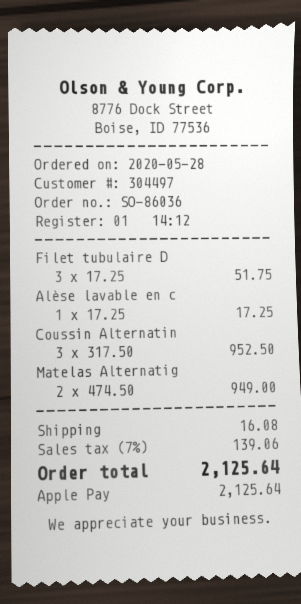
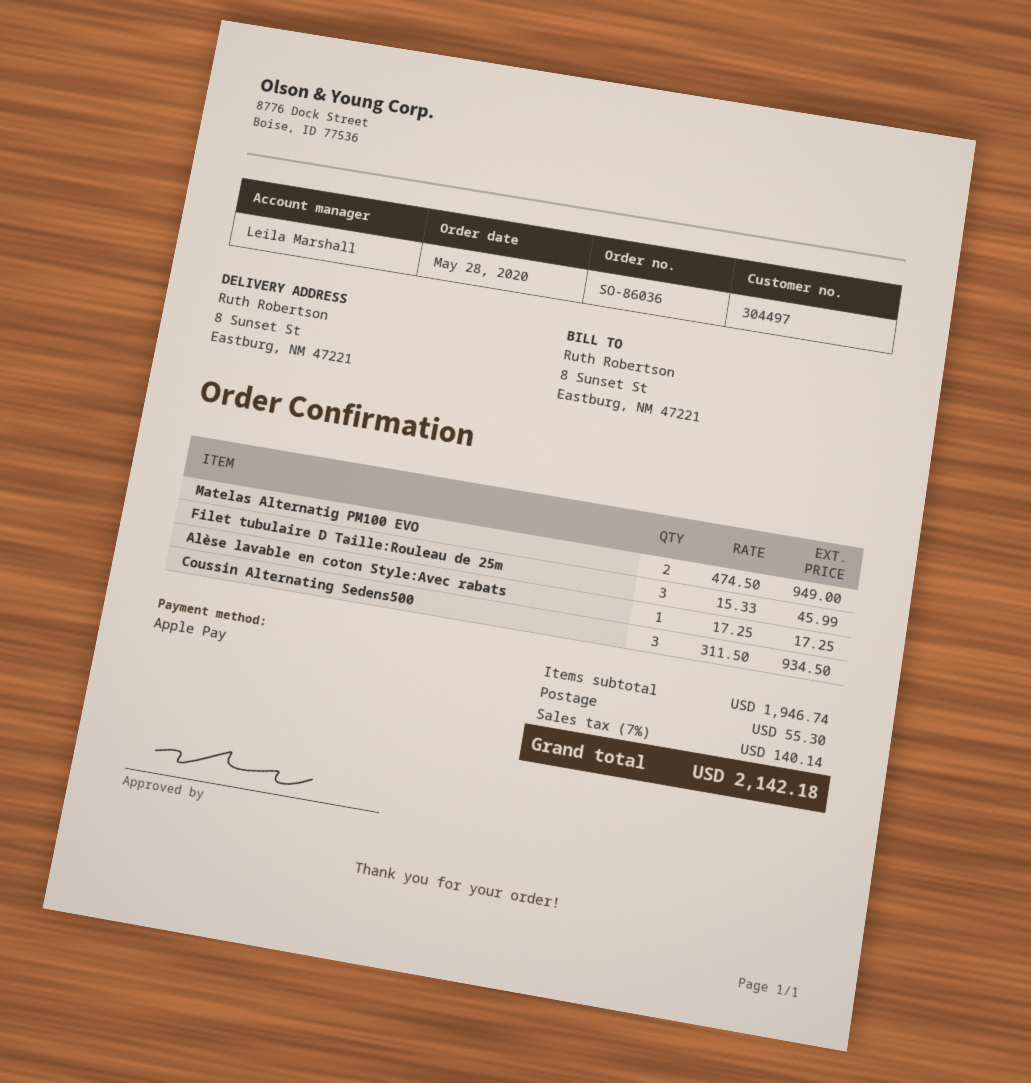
Filet tubulaire D: 3 x 17.25 = 51.75 -> 3 x 15.33 = 45.99
Coussin Alternatin: 3 x 317.50 = 952.50 -> 3 x 311.50 = 934.50
shipping: 16.08 -> 55.30
tax: 7% = 139.06 -> 7% = 140.14
total: 2125.64 -> 2142.18

